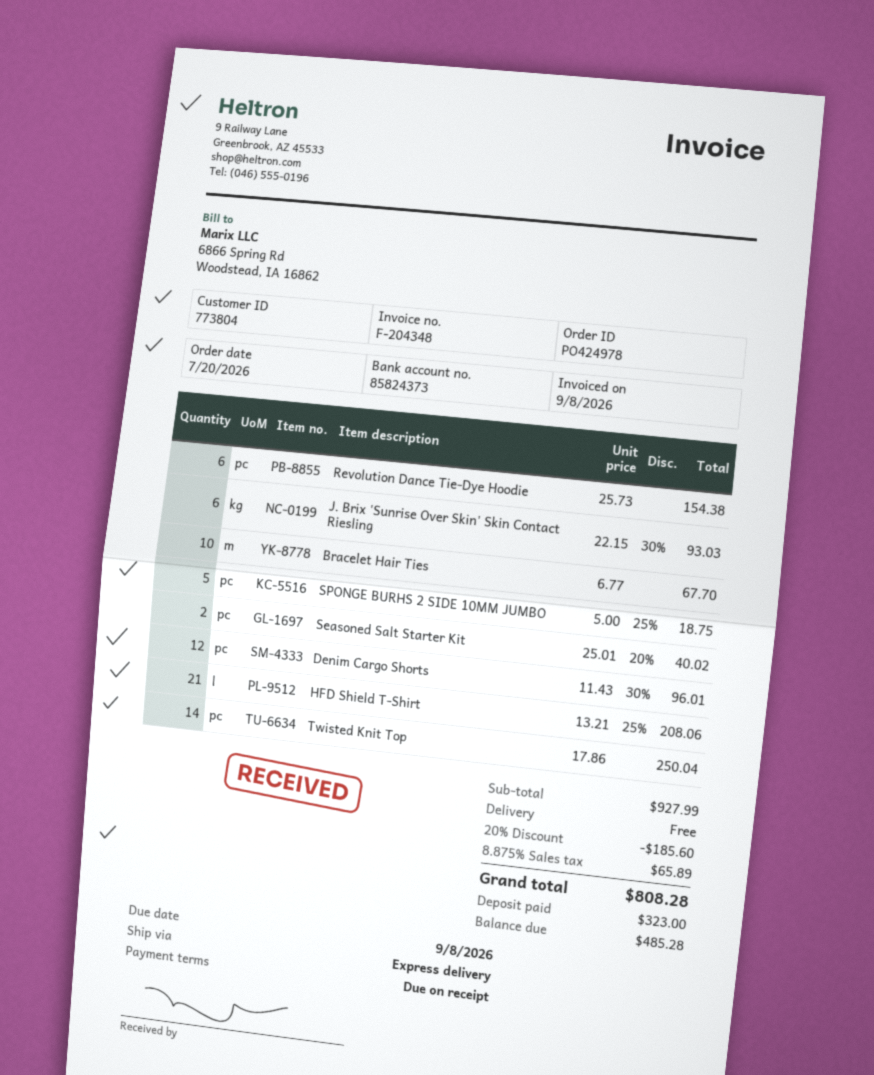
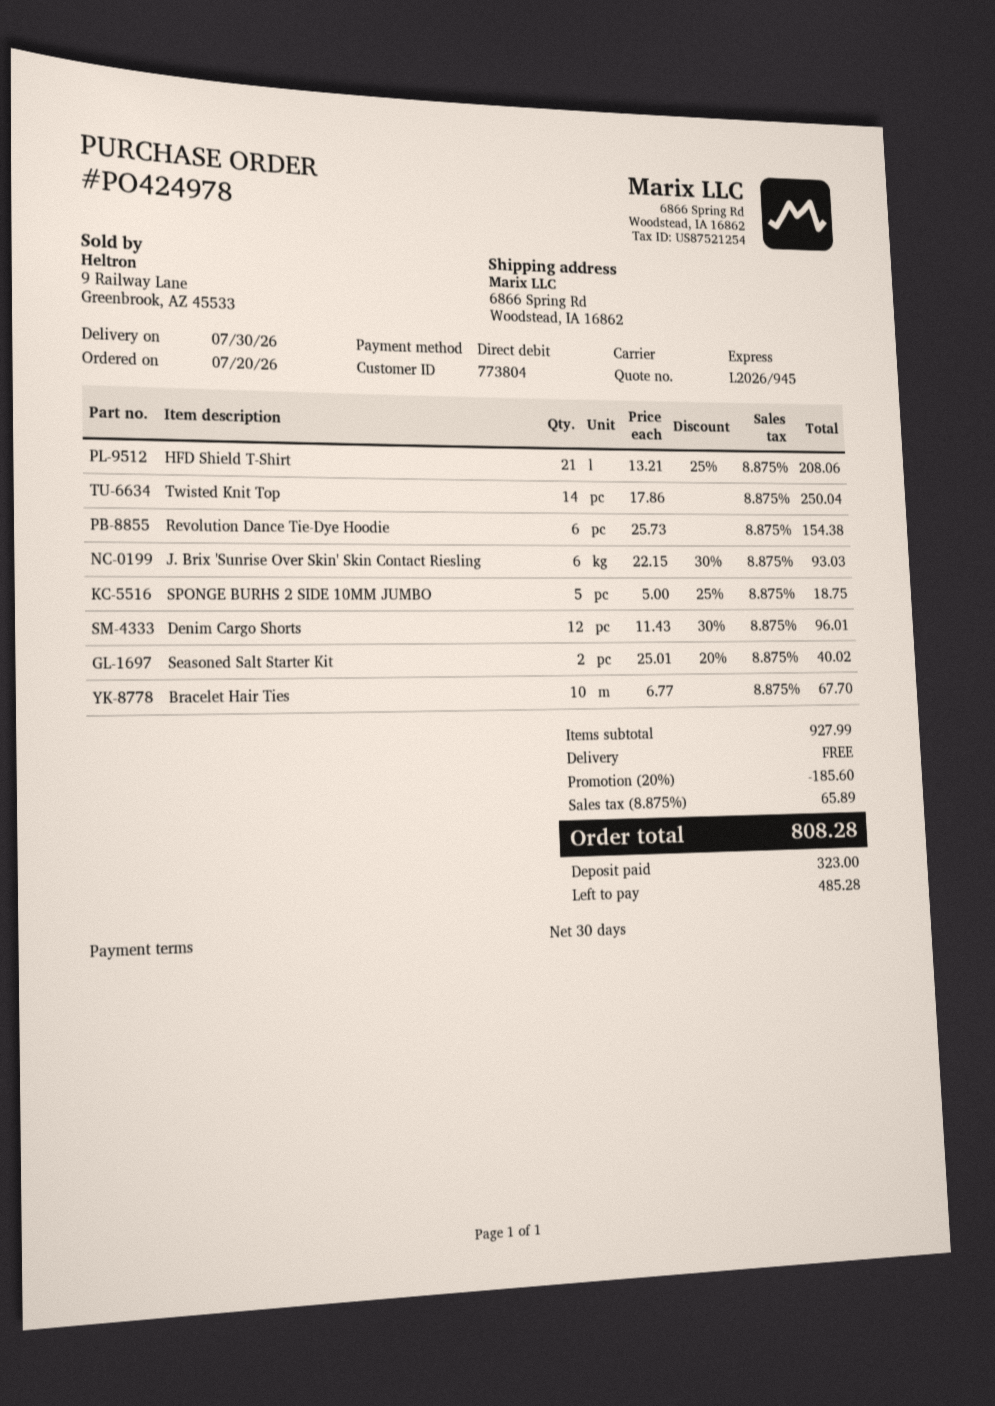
payment terms: on receipt -> 30 days

